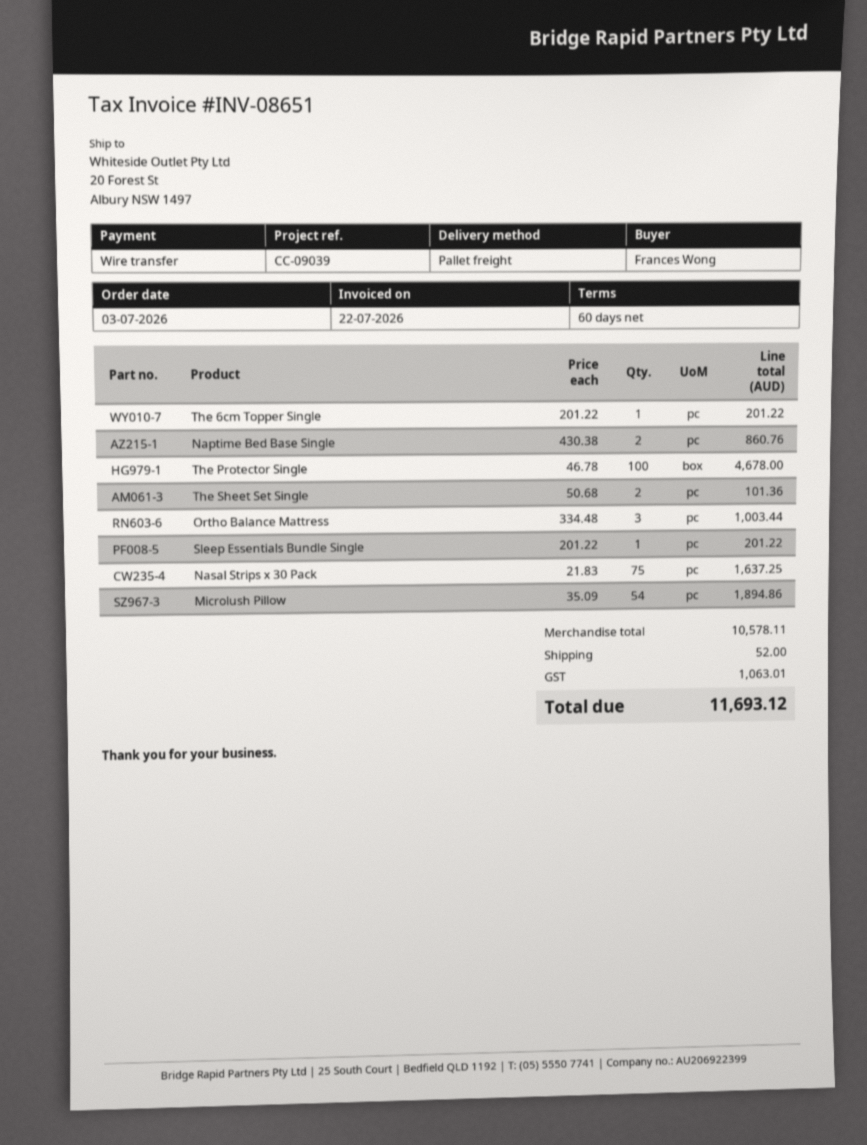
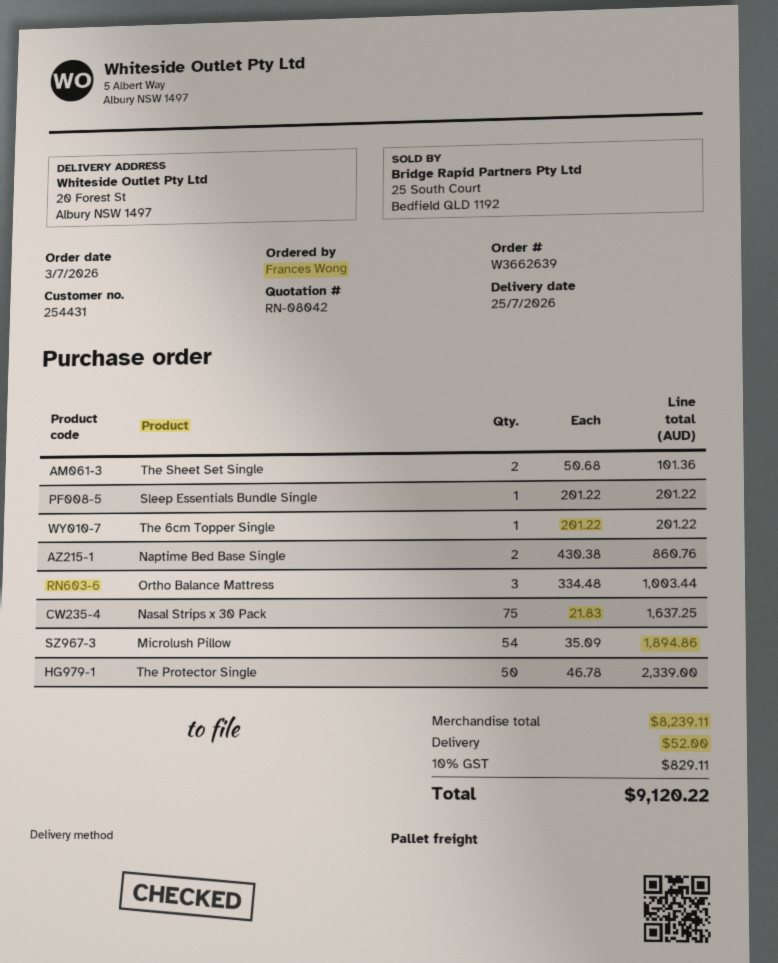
The Protector Single: 100 x 46.78 = 4678.00 -> 50 x 46.78 = 2339.00
subtotal: 10578.11 -> 8239.11
tax: 1063.01 -> 829.11
total: 11693.12 -> 9120.22

